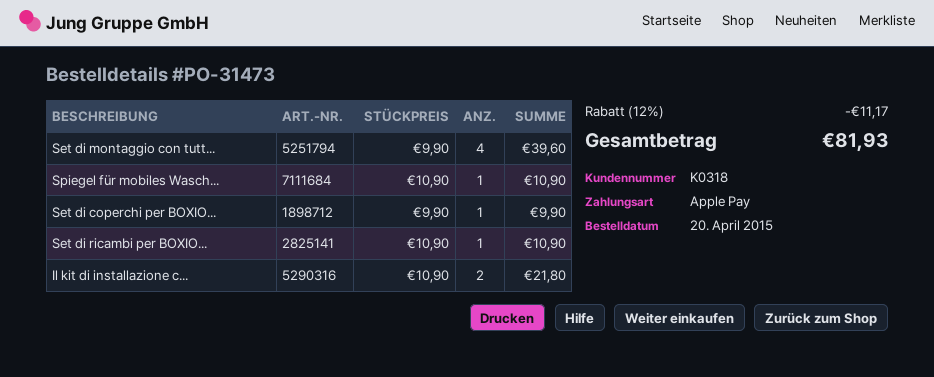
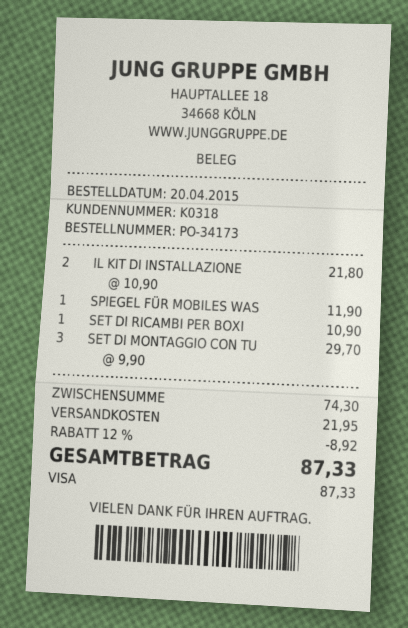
order number: PO-31473 -> PO-34173
payment method: Apple Pay -> Visa
Set di montaggio con tutt...: 4 x 9.90 = 39.60 -> 3 x 9.90 = 29.70
Spiegel für mobiles Wasch...: 1 x 10.90 = 10.90 -> 1 x 11.90 = 11.90
Set di coperchi per BOXIO...: 1 x 9.90 = 9.90 -> none
discount: 12% = 11.17 -> 12% = 8.92
shipping: none -> 21.95
total: 81.93 -> 87.33

